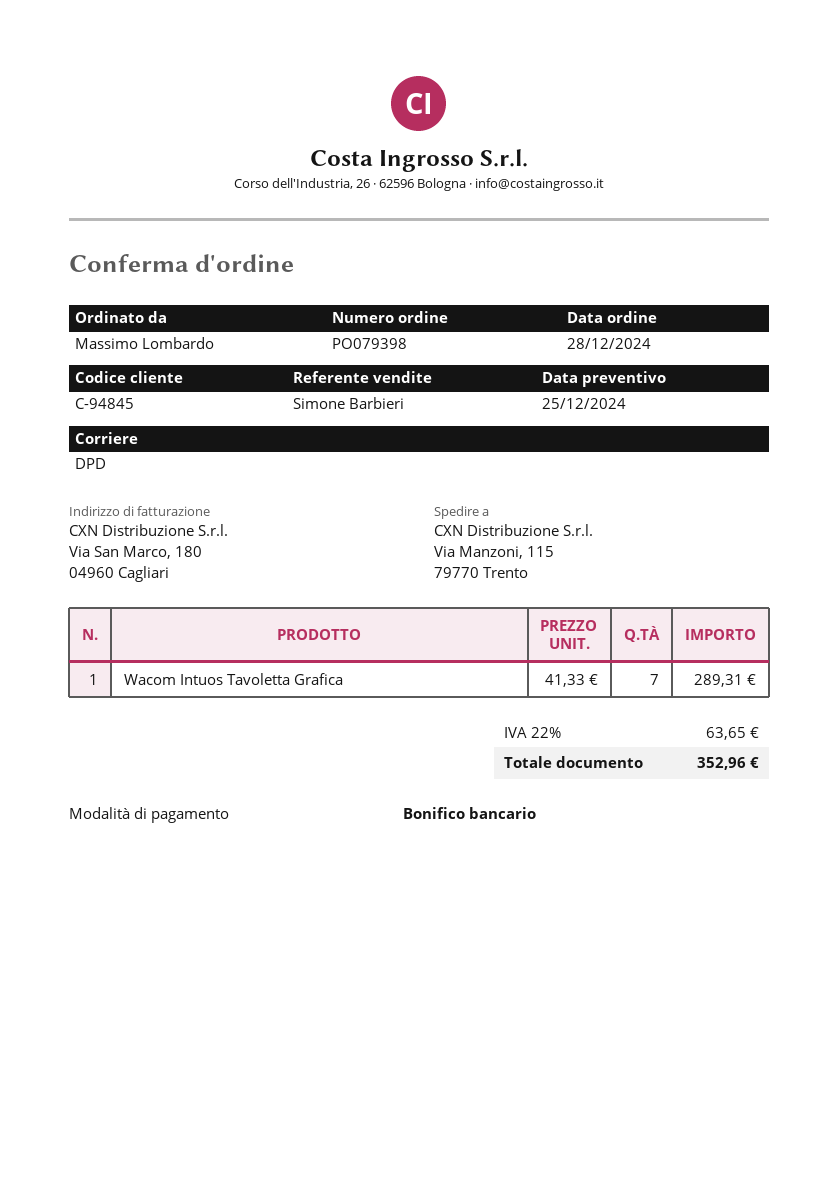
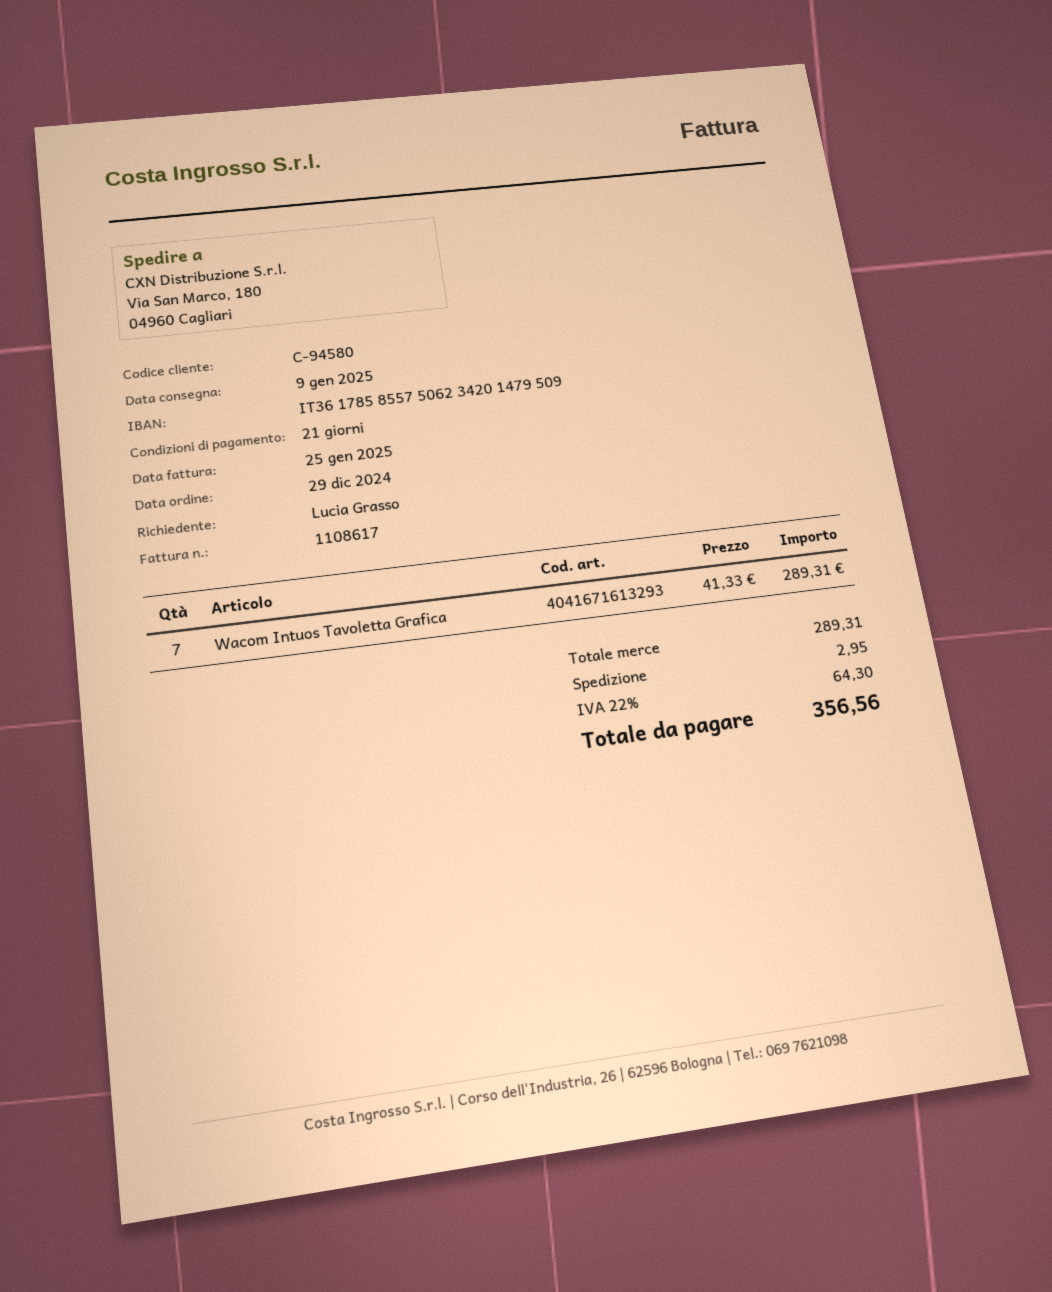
order date: 2024-12-28 -> 2024-12-29
customer number: C-94845 -> C-94580
ordered by: Massimo Lombardo -> Lucia Grasso
ship to: Via Manzoni, 115, 79770 Trento -> Via San Marco, 180, 04960 Cagliari
shipping: none -> 2.95
tax: 22% = 63.65 -> 22% = 64.30
total: 352.96 -> 356.56

